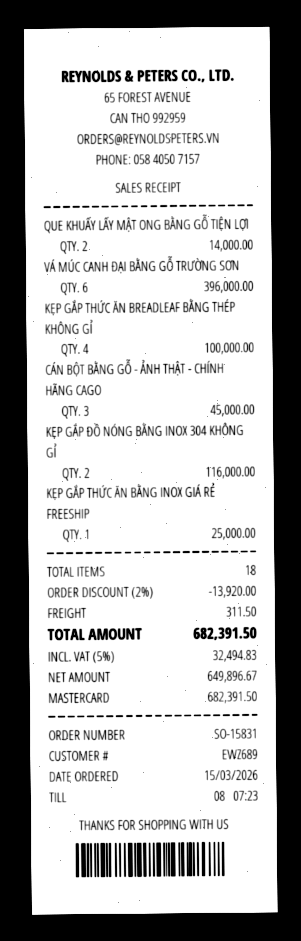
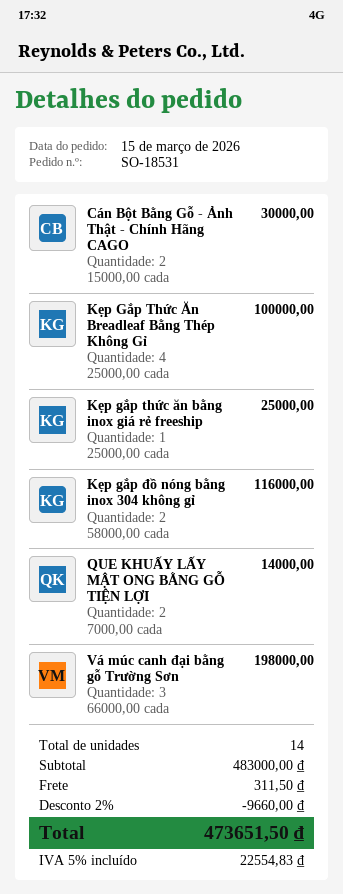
order number: SO-15831 -> SO-18531
VÁ MÚC CANH ĐẠI BẰNG GỖ TRƯỜNG SƠN: 6 for 396000.00 -> 3 for 198000.00
CÁN BỘT BẰNG GỖ - ẢNH THẬT - CHÍNH HÃNG CAGO: 3 for 45000.00 -> 2 for 30000.00
total quantity: 18 -> 14
discount: 2% = 13920.00 -> 2% = 9660.00
tax: 5% = 32494.83 -> 5% = 22554.83
total: 682391.50 -> 473651.50

